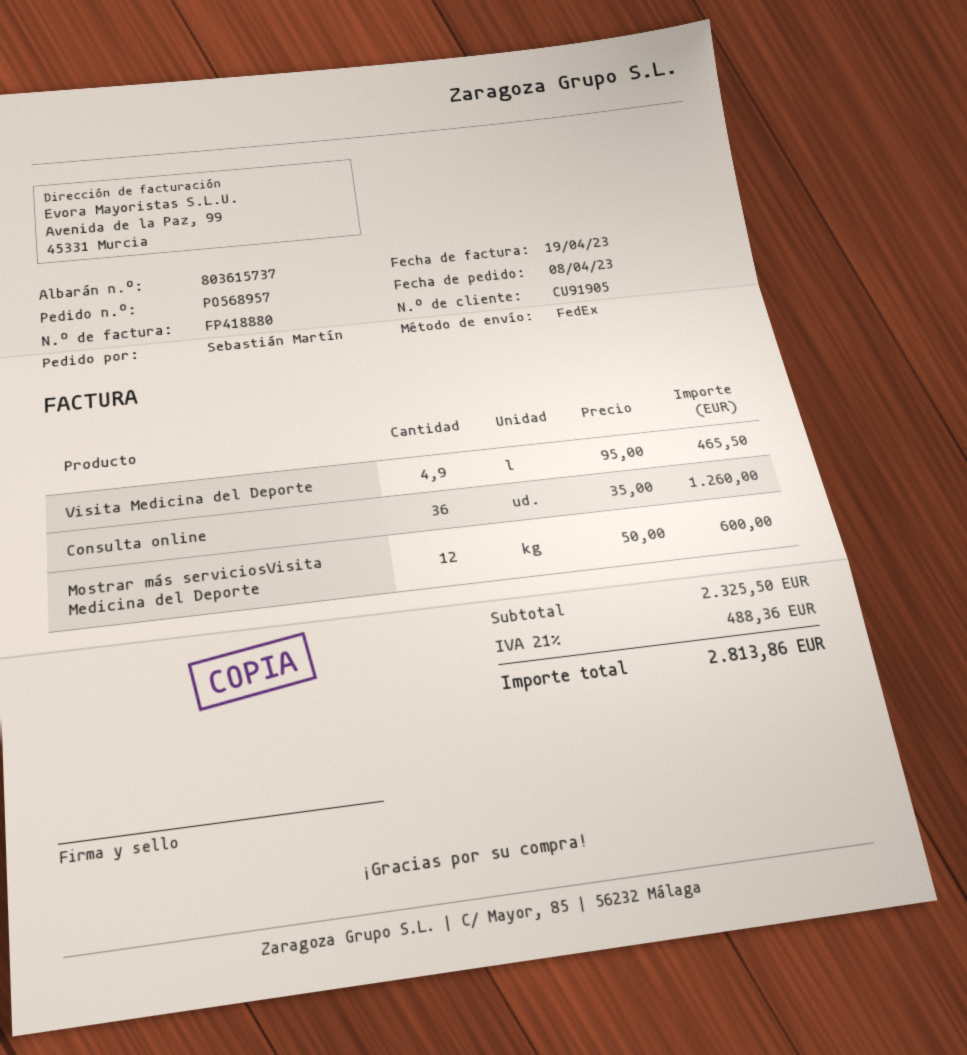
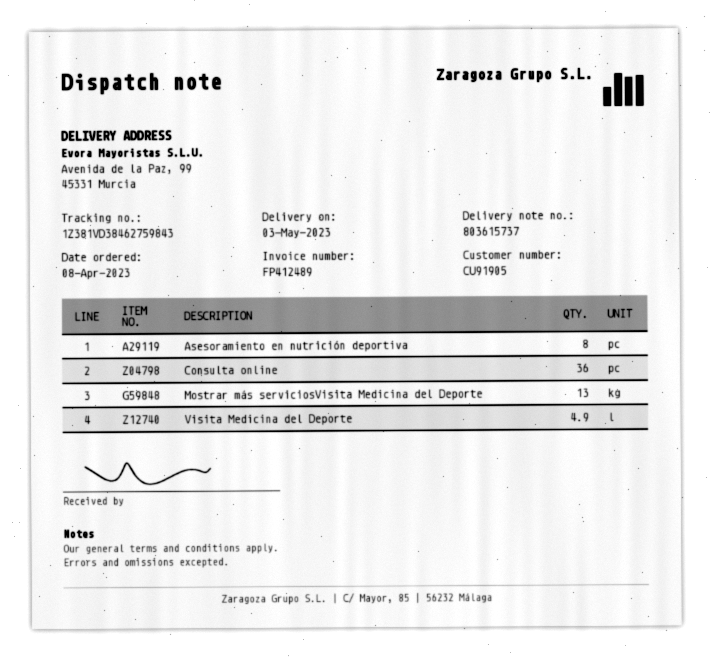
invoice number: FP418880 -> FP412489
Mostrar más serviciosVisita Medicina del Deporte: 12 -> 13
Asesoramiento en nutrición deportiva: none -> 8

